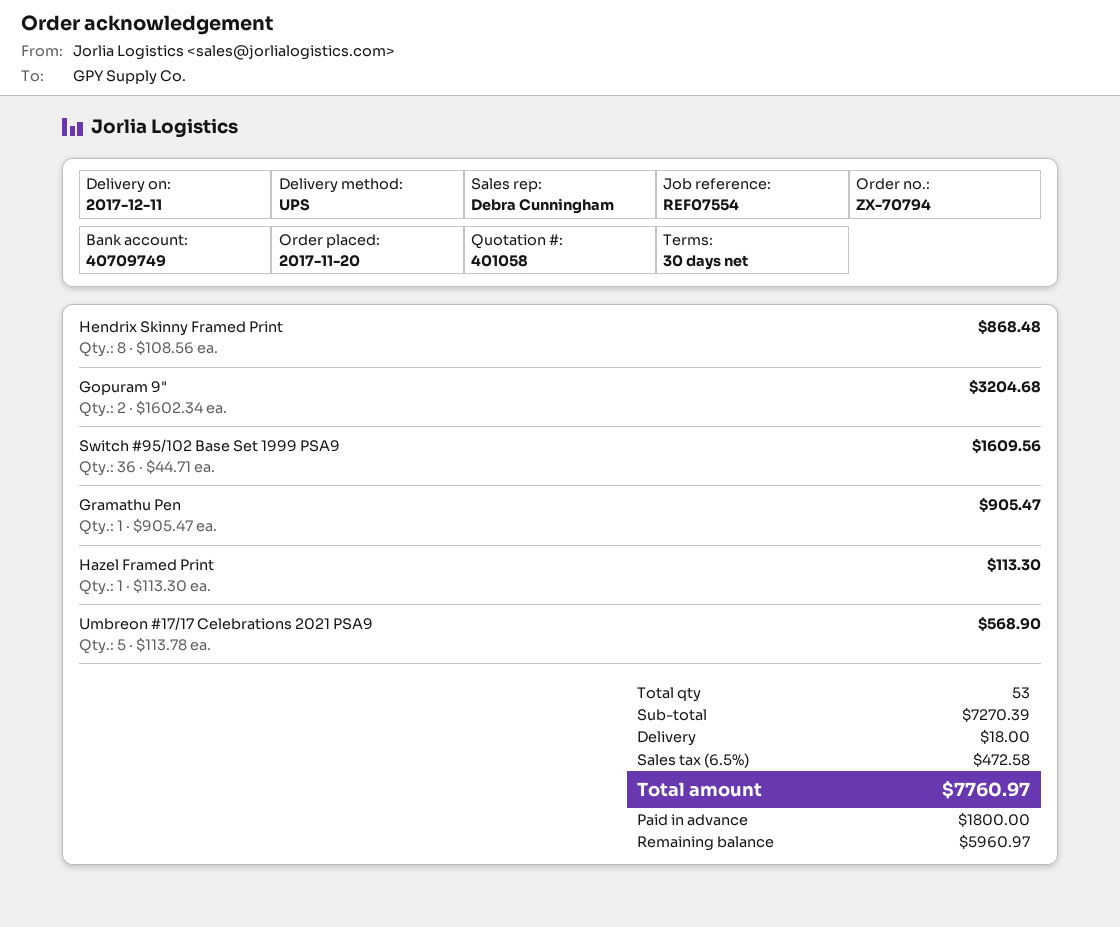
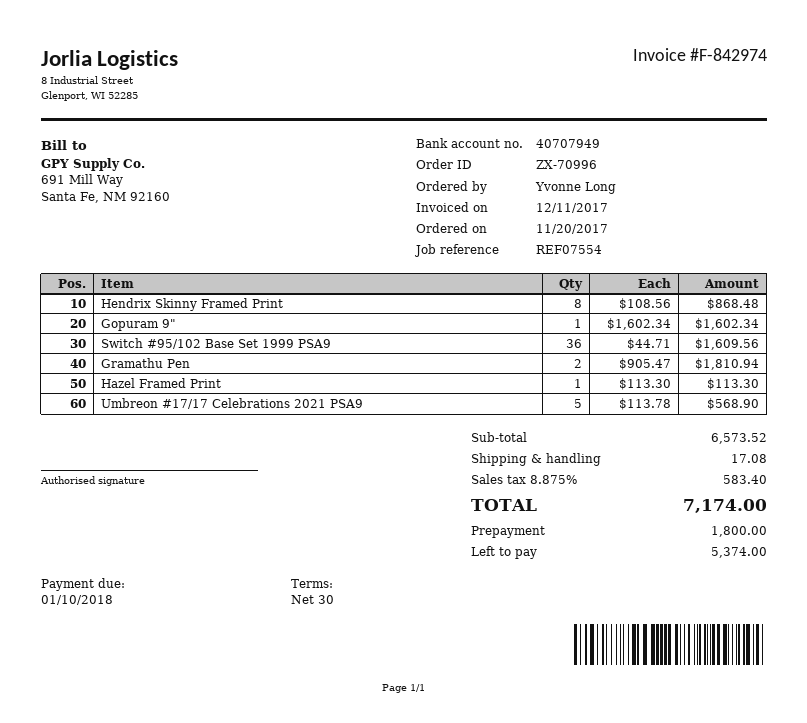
order number: ZX-70794 -> ZX-70996
bank account: 40709749 -> 40707949
Gopuram 9": 2 x 1602.34 = 3204.68 -> 1 x 1602.34 = 1602.34
Gramathu Pen: 1 x 905.47 = 905.47 -> 2 x 905.47 = 1810.94
subtotal: 7270.39 -> 6573.52
shipping: 18.00 -> 17.08
tax: 6.5% = 472.58 -> 8.875% = 583.40
total: 7760.97 -> 7174.00
balance: 5960.97 -> 5374.00

